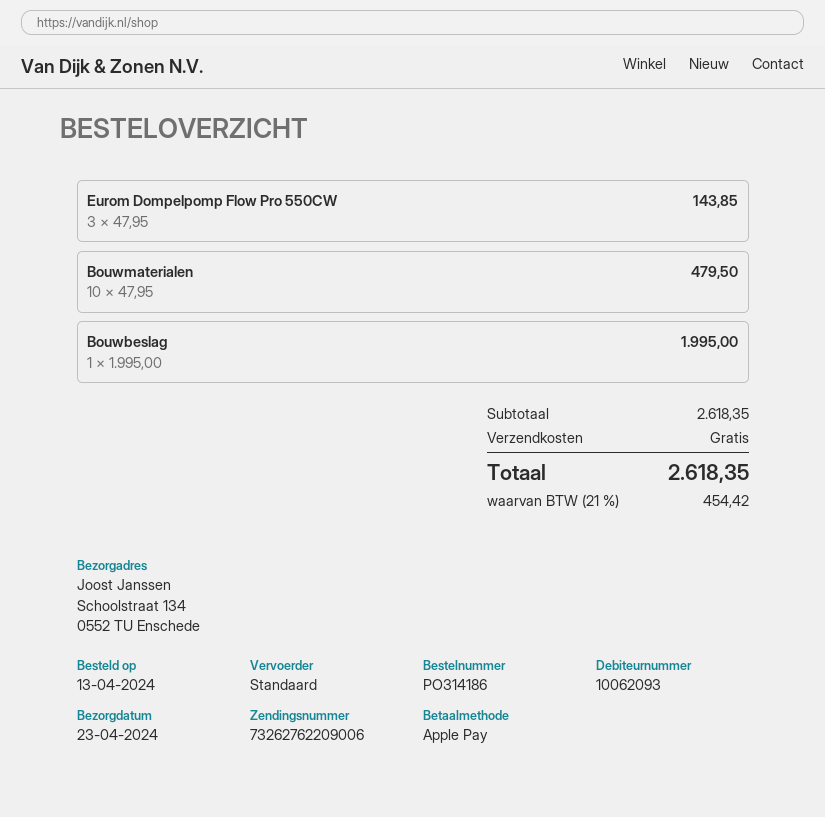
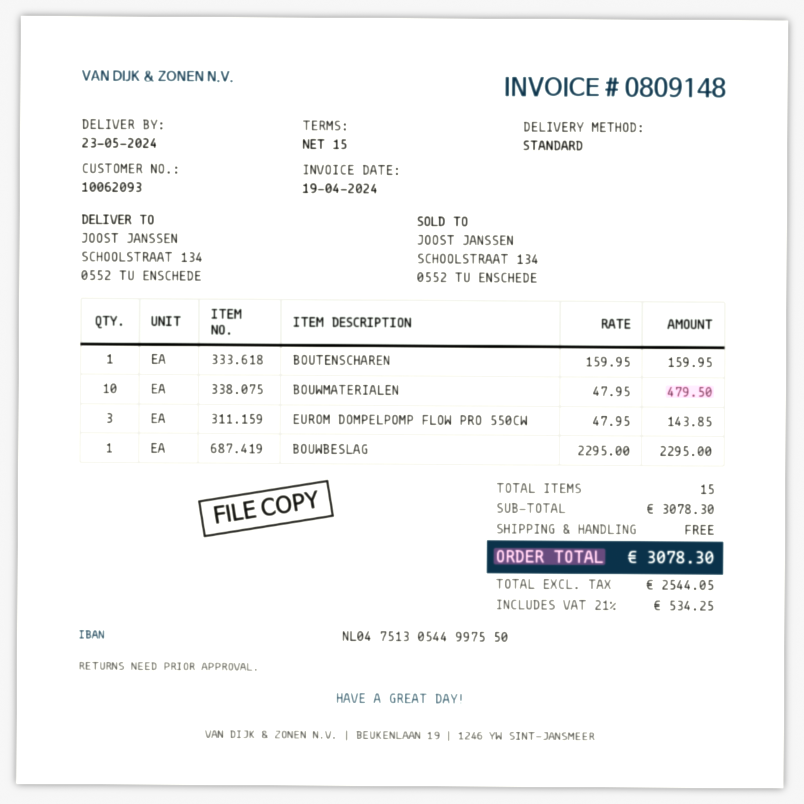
delivery date: 2024-04-23 -> 2024-05-23
Bouwbeslag: 1 x 1995.00 = 1995.00 -> 1 x 2295.00 = 2295.00
BOUTENSCHAREN: none -> 1 x 159.95 = 159.95
subtotal: 2618.35 -> 3078.30
tax: 21% = 454.42 -> 21% = 534.25
total: 2618.35 -> 3078.30

